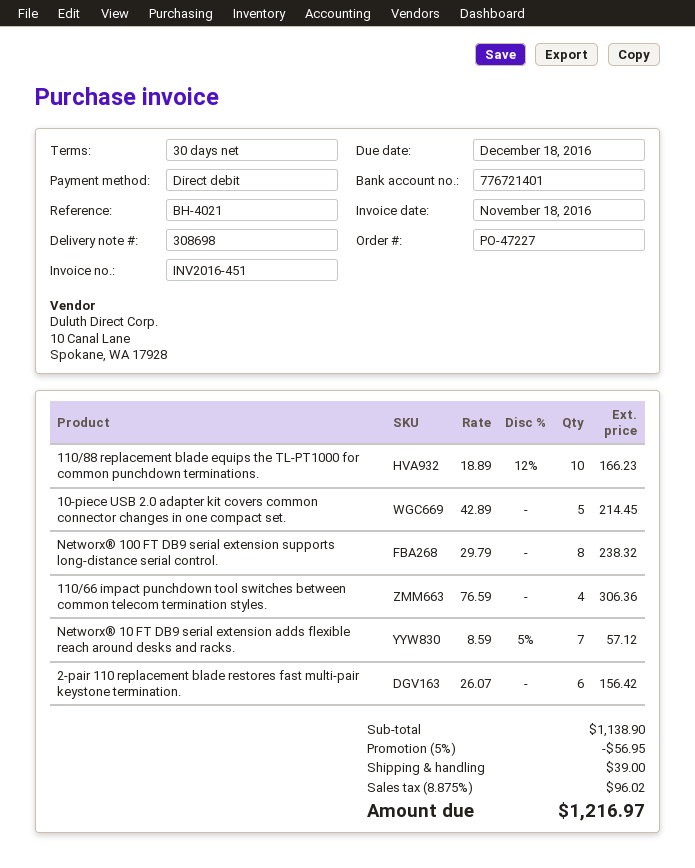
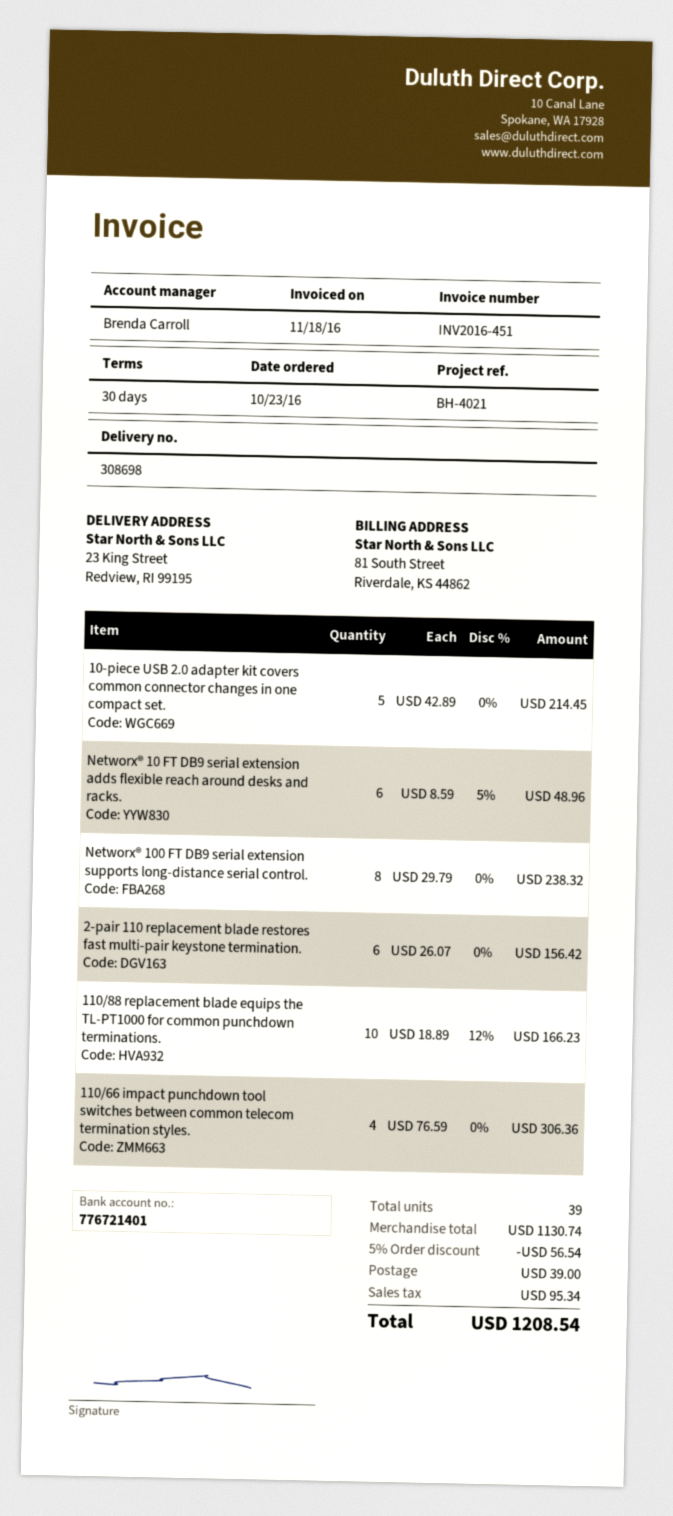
Networx® 10 FT DB9 serial extension adds flexible reach around desks and racks.: 7 x 8.59 - 5% = 57.12 -> 6 x 8.59 - 5% = 48.96
subtotal: 1138.90 -> 1130.74
discount: 5% = 56.95 -> 5% = 56.54
tax: 96.02 -> 95.34
total: 1216.97 -> 1208.54

